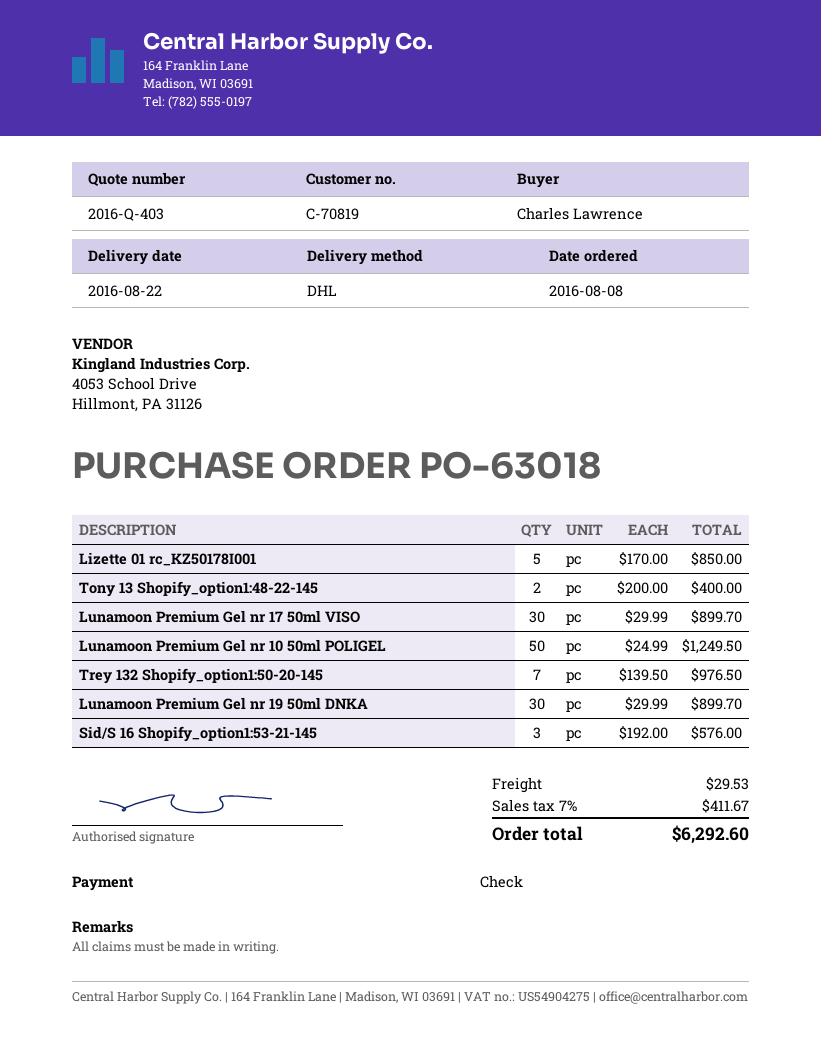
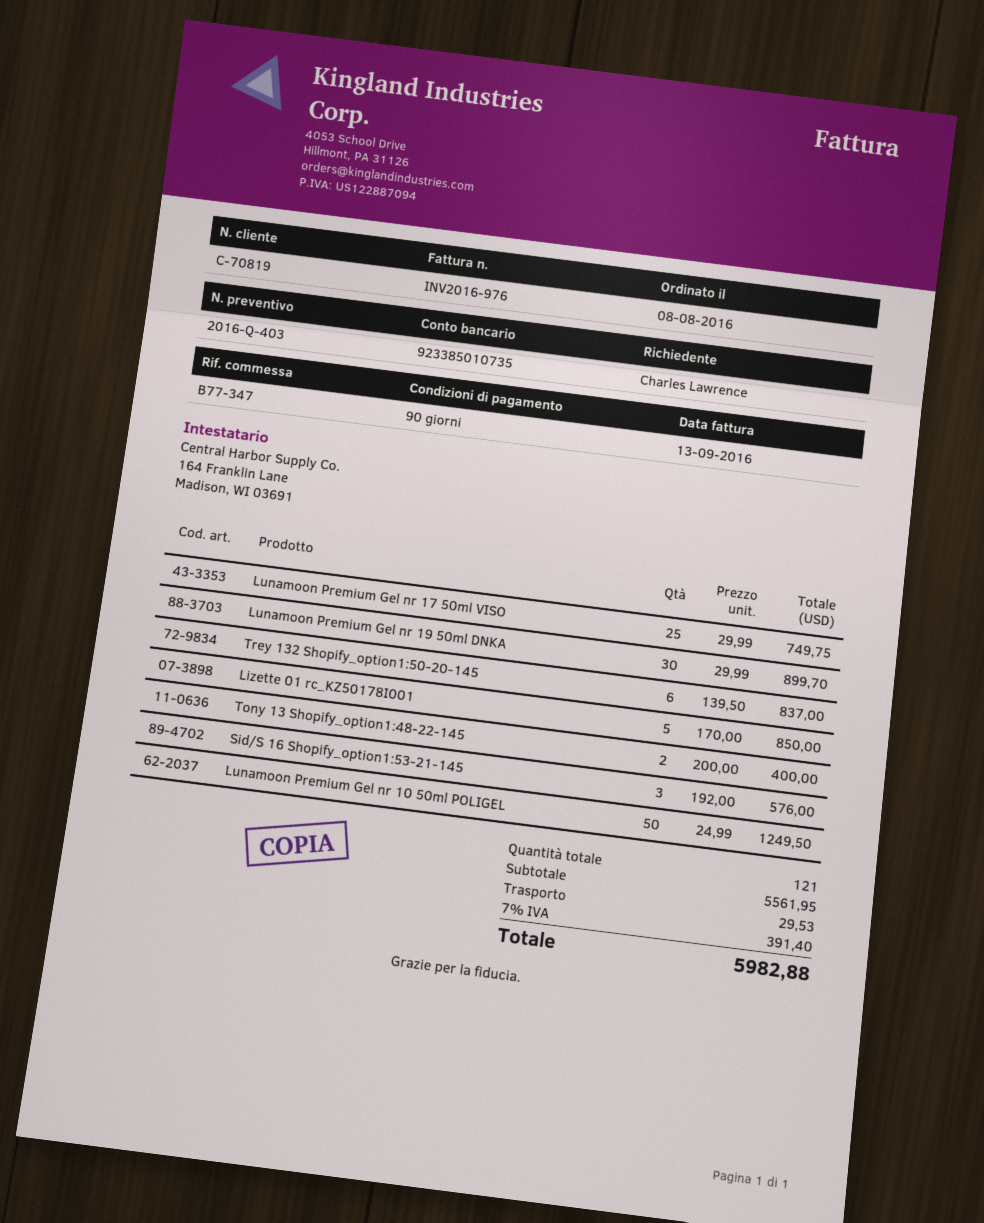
Lunamoon Premium Gel nr 17 50ml VISO: 30 x 29.99 = 899.70 -> 25 x 29.99 = 749.75
Trey 132 Shopify_option1:50-20-145: 7 x 139.50 = 976.50 -> 6 x 139.50 = 837.00
tax: 7% = 411.67 -> 7% = 391.40
total: 6292.60 -> 5982.88

